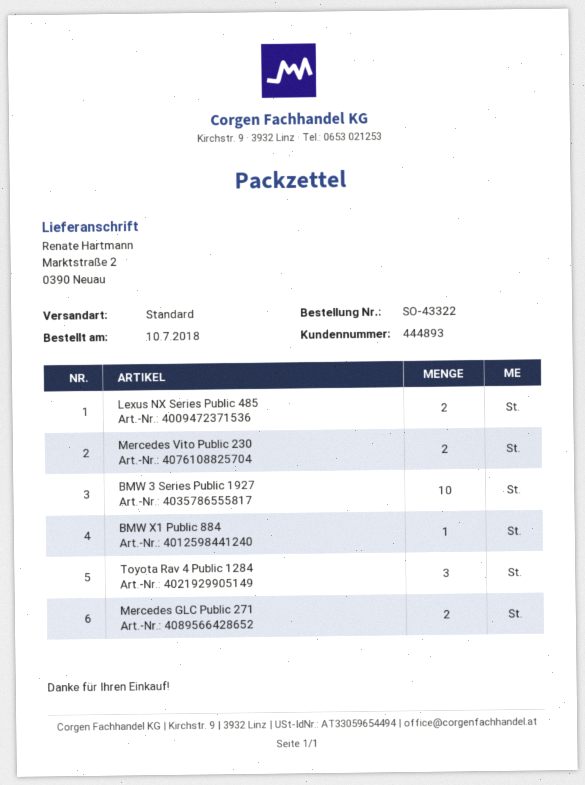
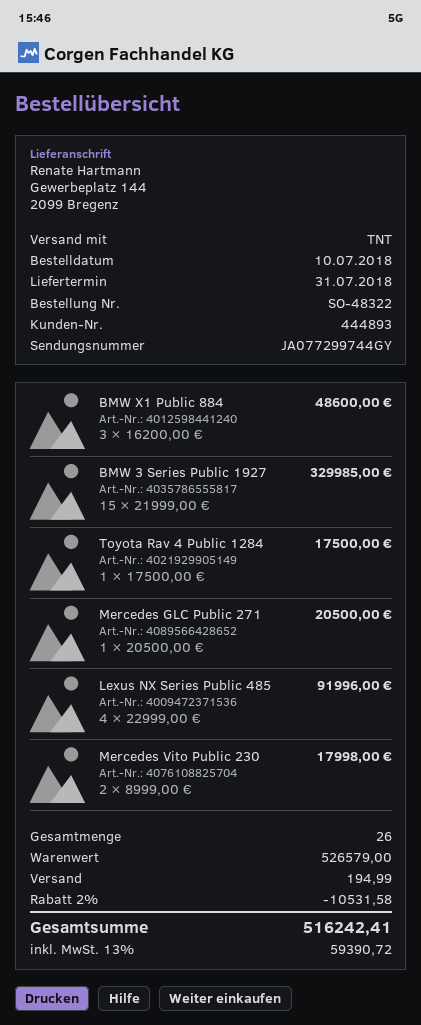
order number: SO-43322 -> SO-48322
shipping method: standard -> TNT
ship to: Marktstraße 2, 0390 Neuau -> Gewerbeplatz 144, 2099 Bregenz
Lexus NX Series Public 485: 2 -> 4
BMW 3 Series Public 1927: 10 -> 15
BMW X1 Public 884: 1 -> 3
Toyota Rav 4 Public 1284: 3 -> 1
Mercedes GLC Public 271: 2 -> 1

